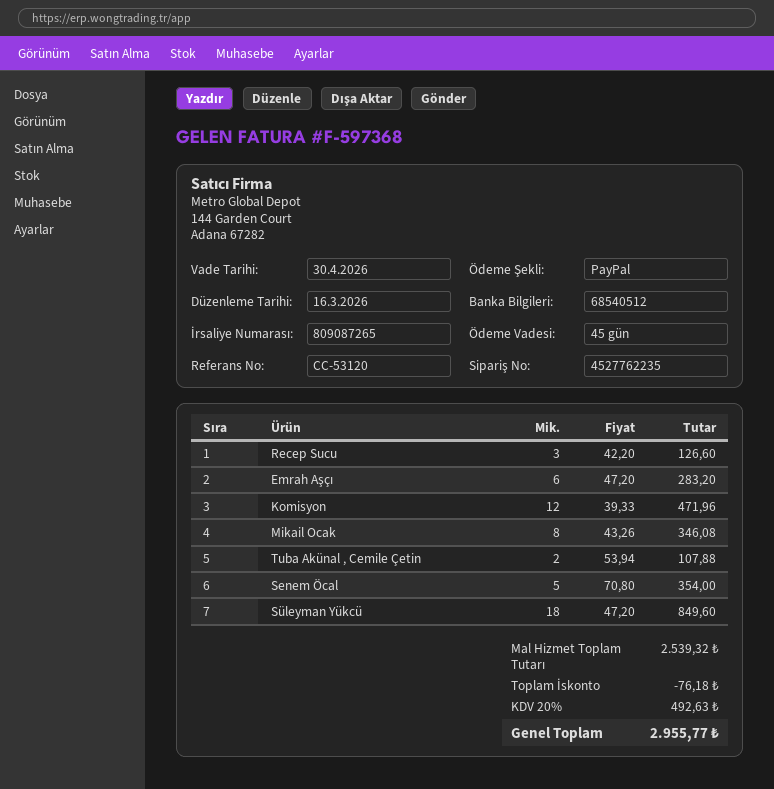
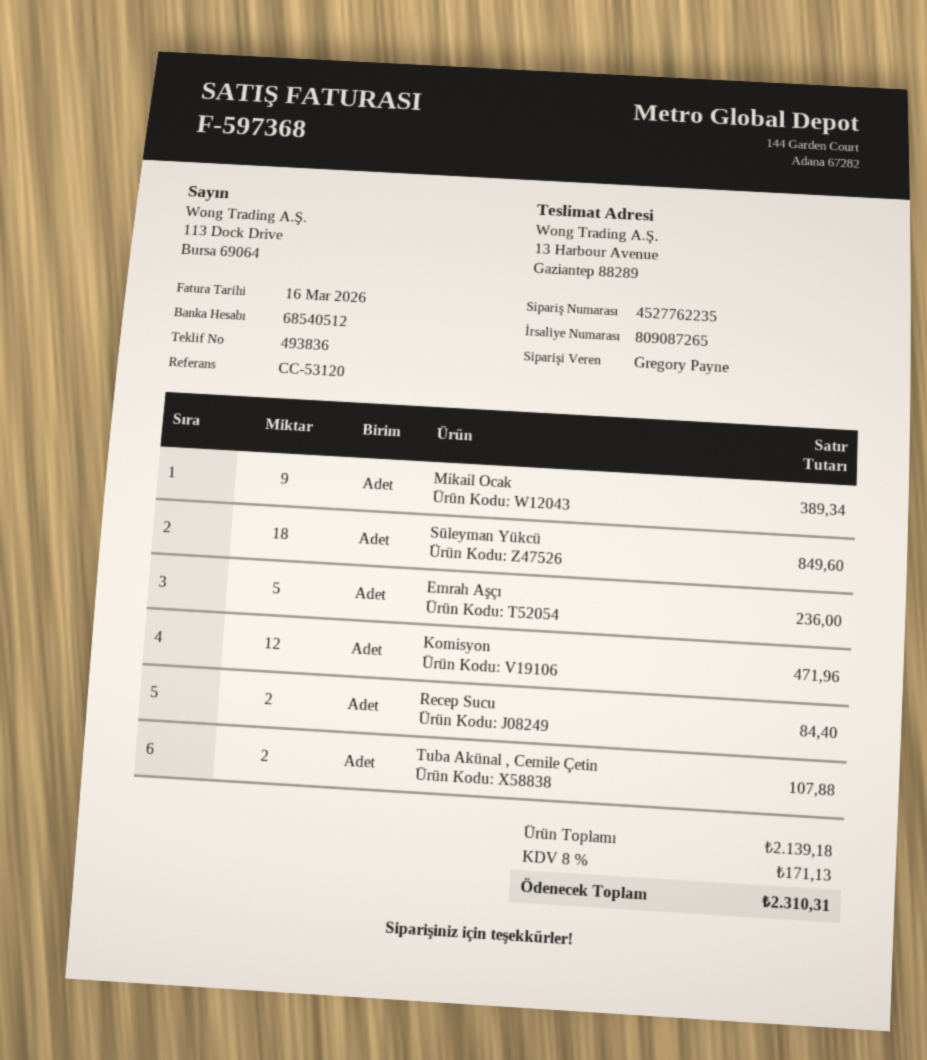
Recep Sucu: 3 for 126.60 -> 2 for 84.40
Emrah Aşçı: 6 for 283.20 -> 5 for 236.00
Mikail Ocak: 8 for 346.08 -> 9 for 389.34
Senem Öcal: 5 for 354.00 -> none
subtotal: 2539.32 -> 2139.18
discount: 76.18 -> none
tax: 20% = 492.63 -> 8% = 171.13
total: 2955.77 -> 2310.31

